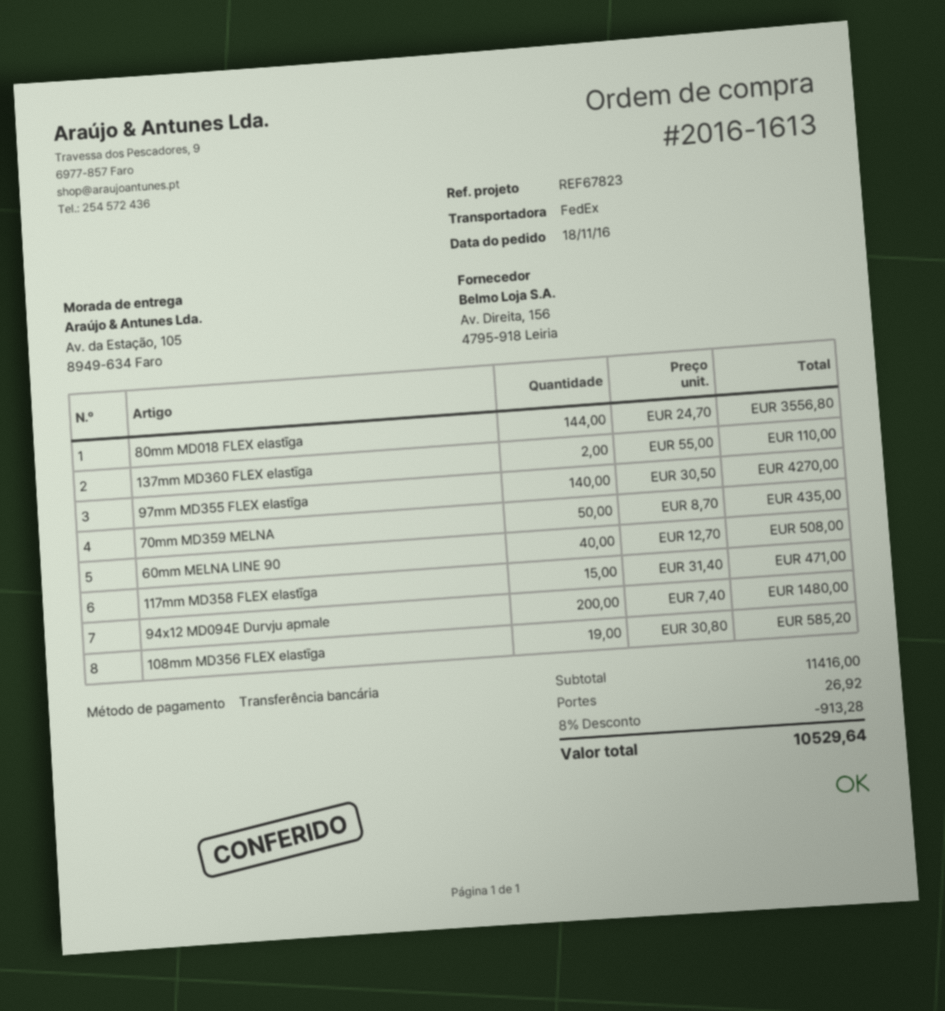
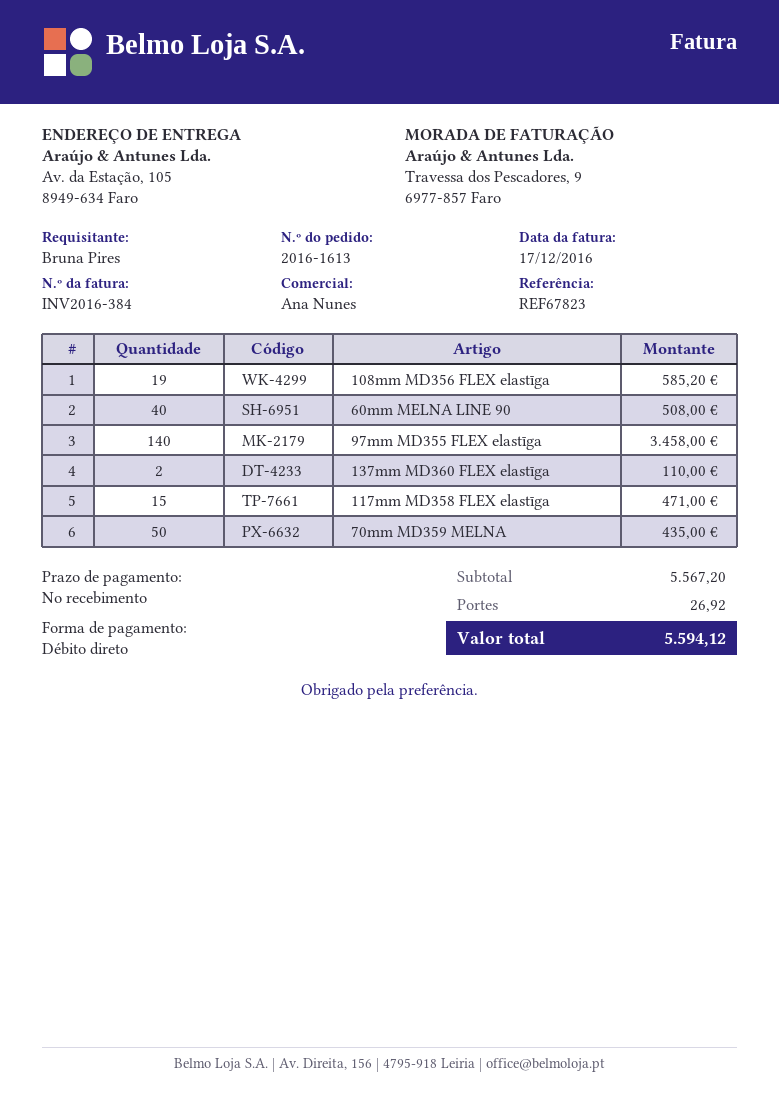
payment method: bank transfer -> direct debit
80mm MD018 FLEX elastīga: 144 for 3556.80 -> none
97mm MD355 FLEX elastīga: 140 for 4270.00 -> 140 for 3458.00
94x12 MD094E Durvju apmale: 200 for 1480.00 -> none
subtotal: 11416.00 -> 5567.20
discount: 8% = 913.28 -> none
total: 10529.64 -> 5594.12

